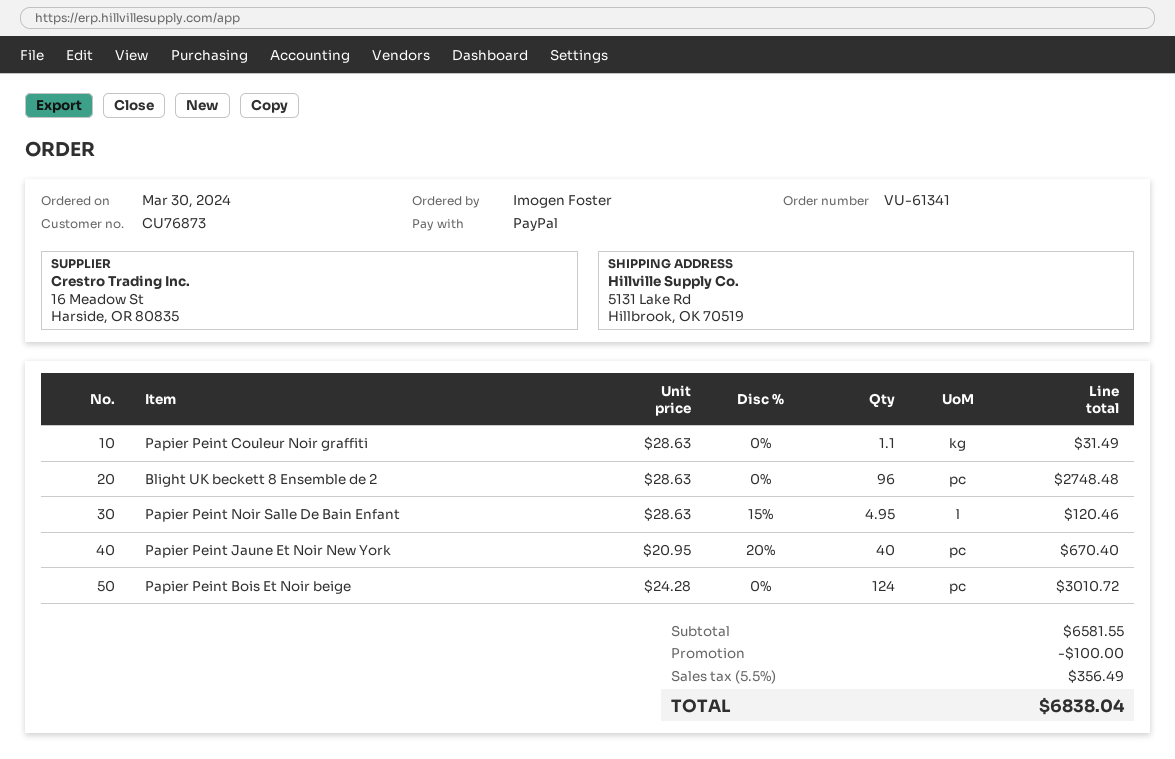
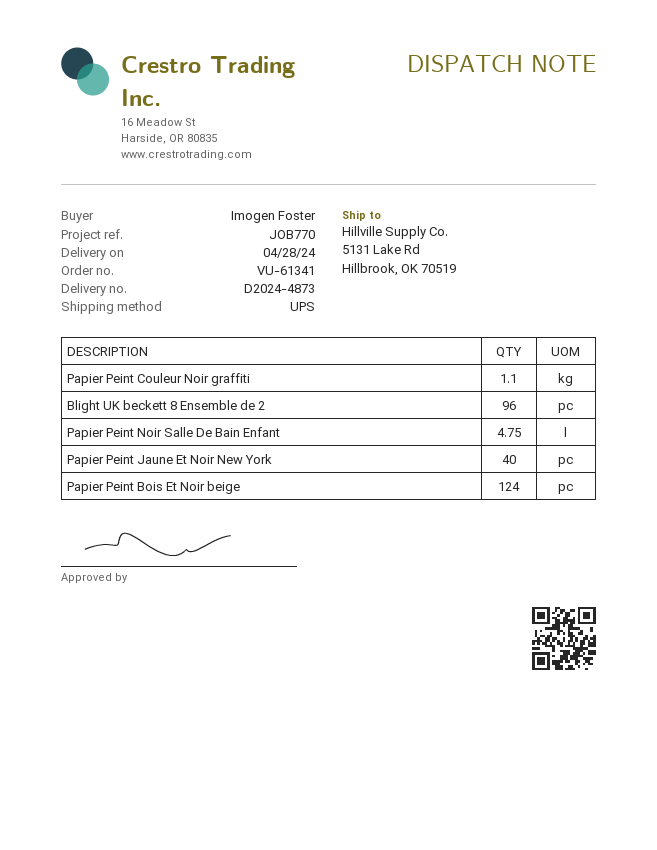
Papier Peint Noir Salle De Bain Enfant: 4.95 -> 4.75

